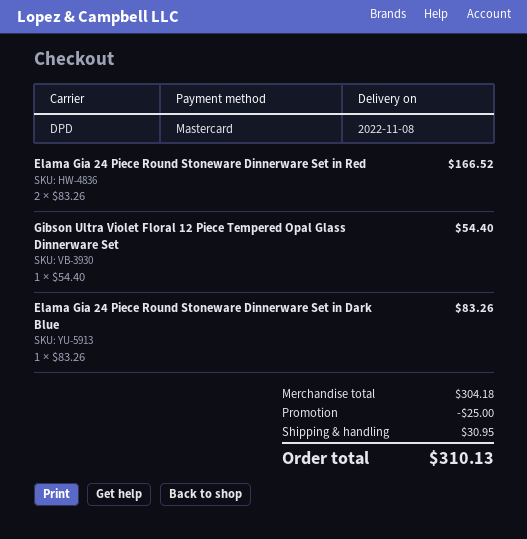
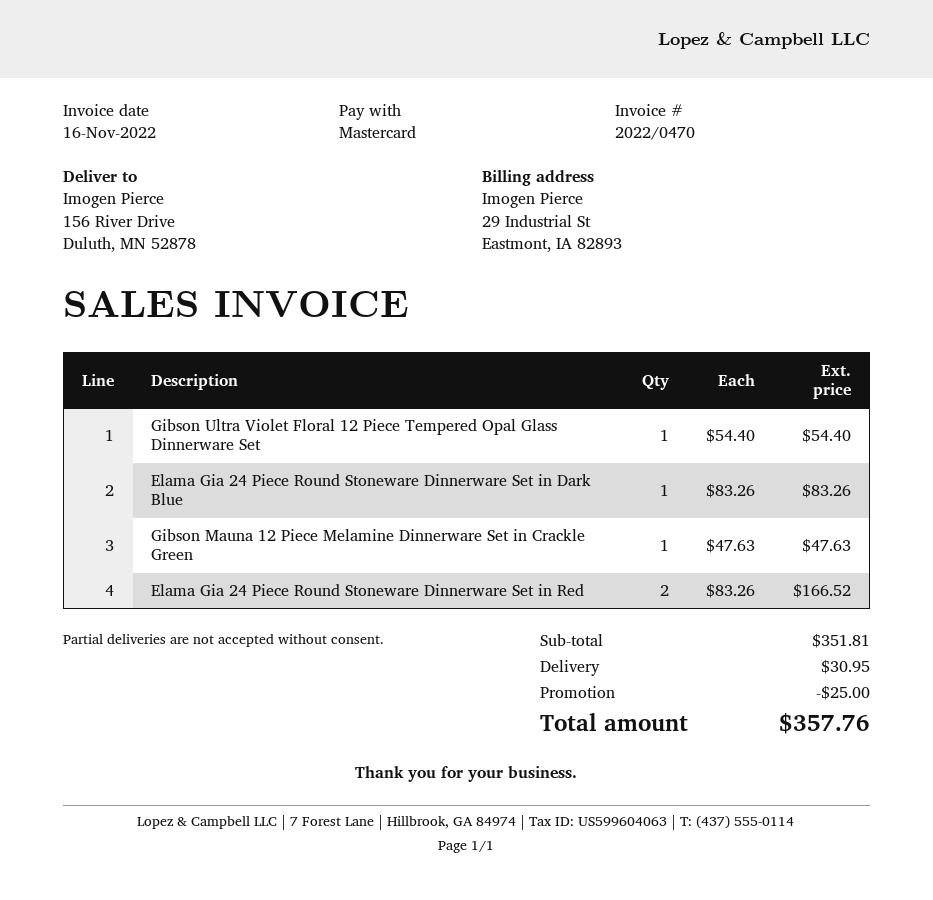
Gibson Mauna 12 Piece Melamine Dinnerware Set in Crackle Green: none -> 1 x 47.63 = 47.63
subtotal: 304.18 -> 351.81
total: 310.13 -> 357.76

